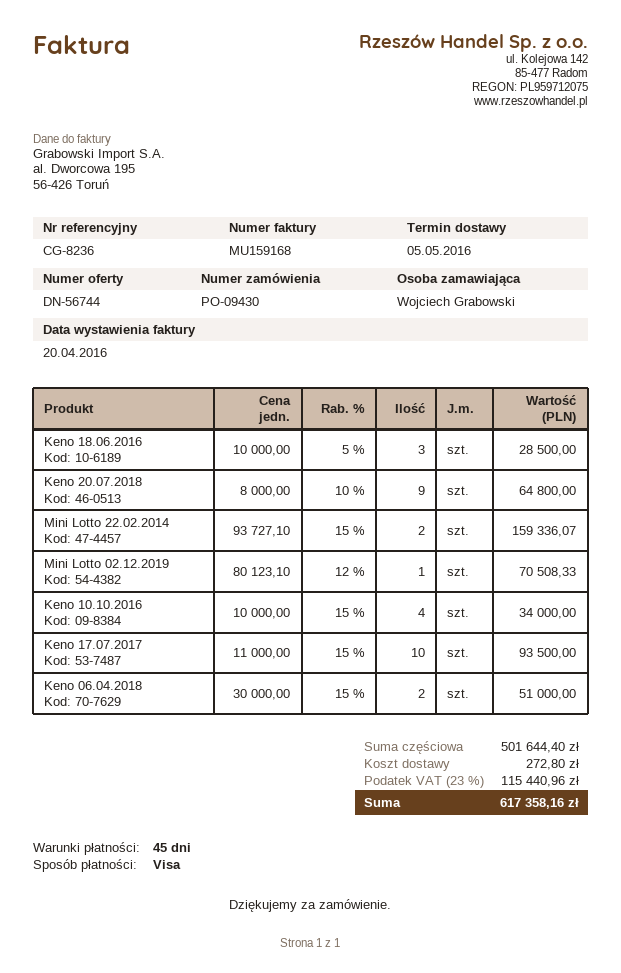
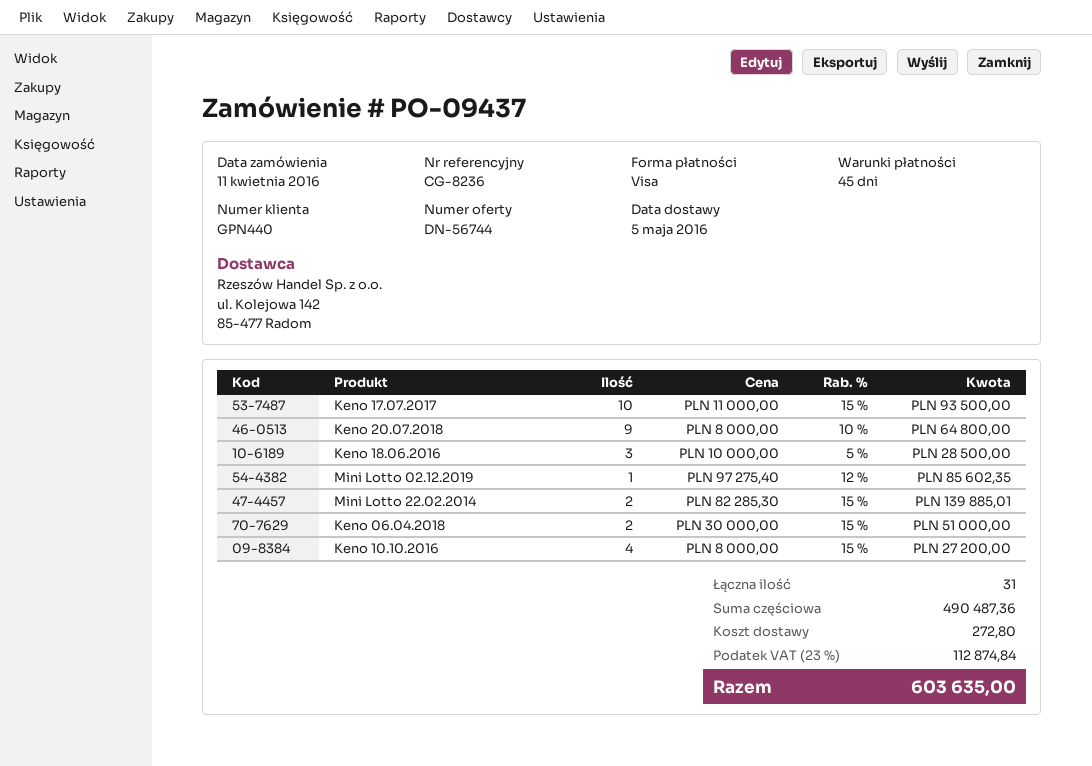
order number: PO-09430 -> PO-09437
Mini Lotto 22.02.2014: 2 x 93727.10 - 15% = 159336.07 -> 2 x 82285.30 - 15% = 139885.01
Mini Lotto 02.12.2019: 1 x 80123.10 - 12% = 70508.33 -> 1 x 97275.40 - 12% = 85602.35
Keno 10.10.2016: 4 x 10000.00 - 15% = 34000.00 -> 4 x 8000.00 - 15% = 27200.00
subtotal: 501644.40 -> 490487.36
tax: 23% = 115440.96 -> 23% = 112874.84
total: 617358.16 -> 603635.00

